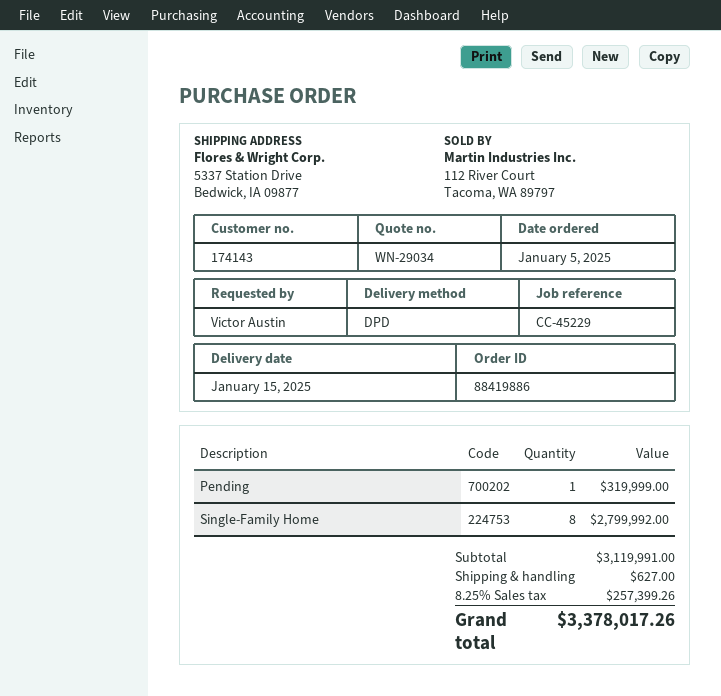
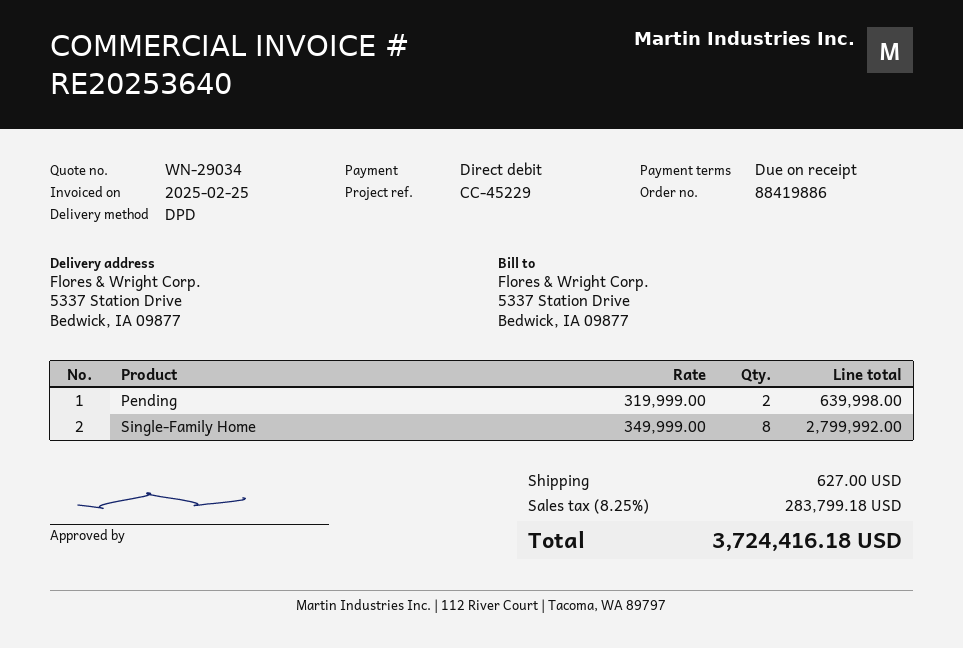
Pending: 1 for 319999.00 -> 2 for 639998.00
tax: 8.25% = 257399.26 -> 8.25% = 283799.18
total: 3378017.26 -> 3724416.18

